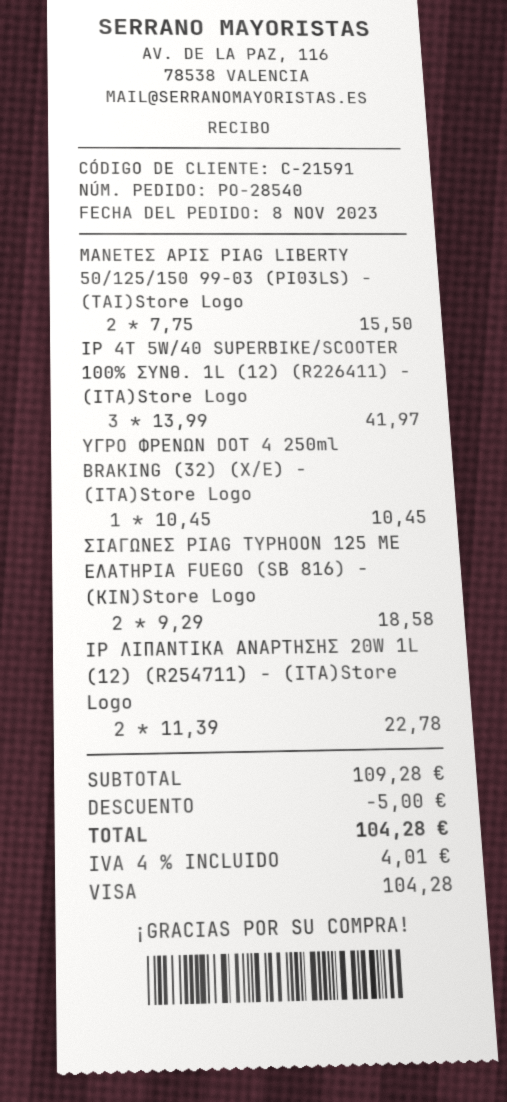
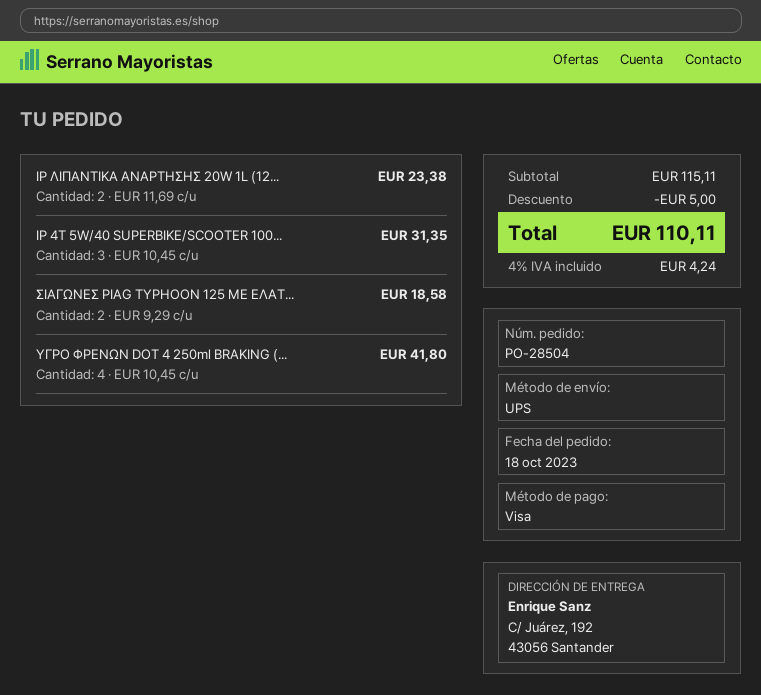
order number: PO-28540 -> PO-28504
order date: 2023-11-08 -> 2023-10-18
ΜΑΝΕΤΕΣ ΑΡΙΣ PIAG LIBERTY 50/125/150 99-03 (PI03LS) - (ΤΑΙ)Store Logo: 2 x 7.75 = 15.50 -> none
IP 4T 5W/40 SUPERBIKE/SCOOTER 100% ΣΥΝΘ. 1L (12) (R226411) - (ΙΤΑ)Store Logo: 3 x 13.99 = 41.97 -> 3 x 10.45 = 31.35
ΥΓΡΟ ΦΡΕΝΩΝ DOT 4 250ml BRAKING (32) (Χ/Ε) - (ΙΤΑ)Store Logo: 1 x 10.45 = 10.45 -> 4 x 10.45 = 41.80
IP ΛΙΠΑΝΤΙΚΑ ΑΝΑΡΤΗΣΗΣ 20W 1L (12) (R254711) - (ΙΤΑ)Store Logo: 2 x 11.39 = 22.78 -> 2 x 11.69 = 23.38
subtotal: 109.28 -> 115.11
tax: 4% = 4.01 -> 4% = 4.24
total: 104.28 -> 110.11

